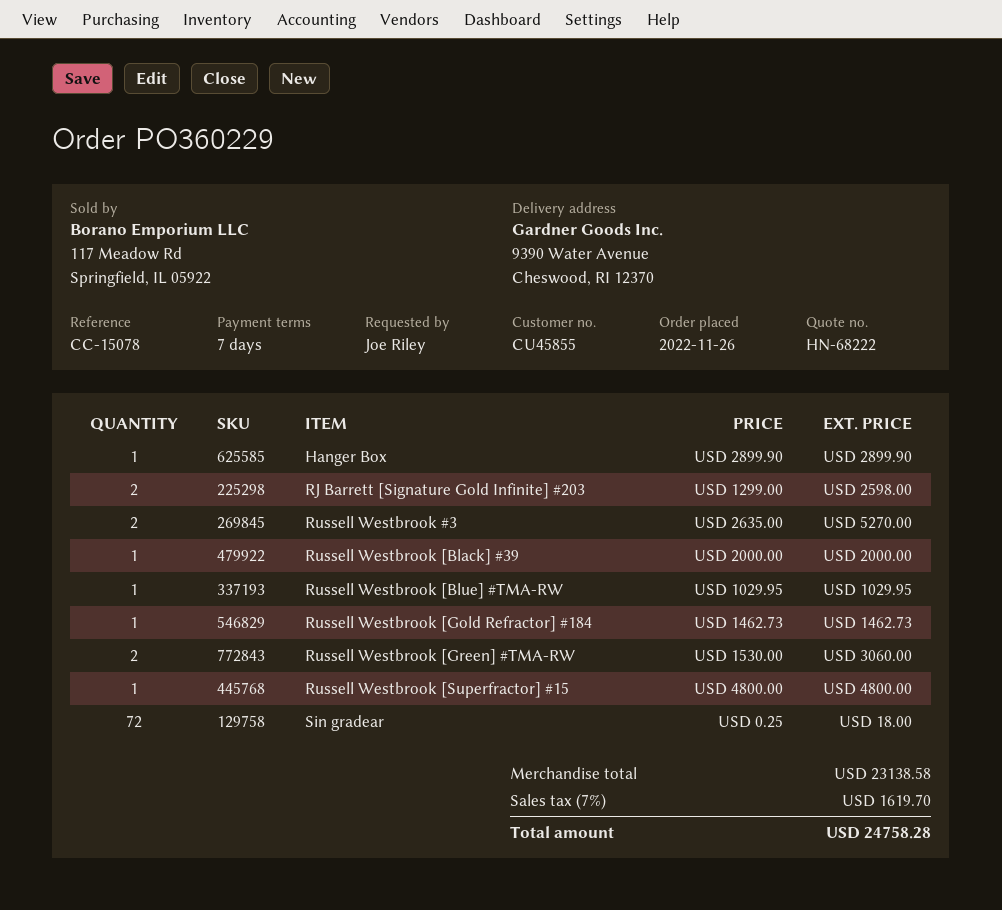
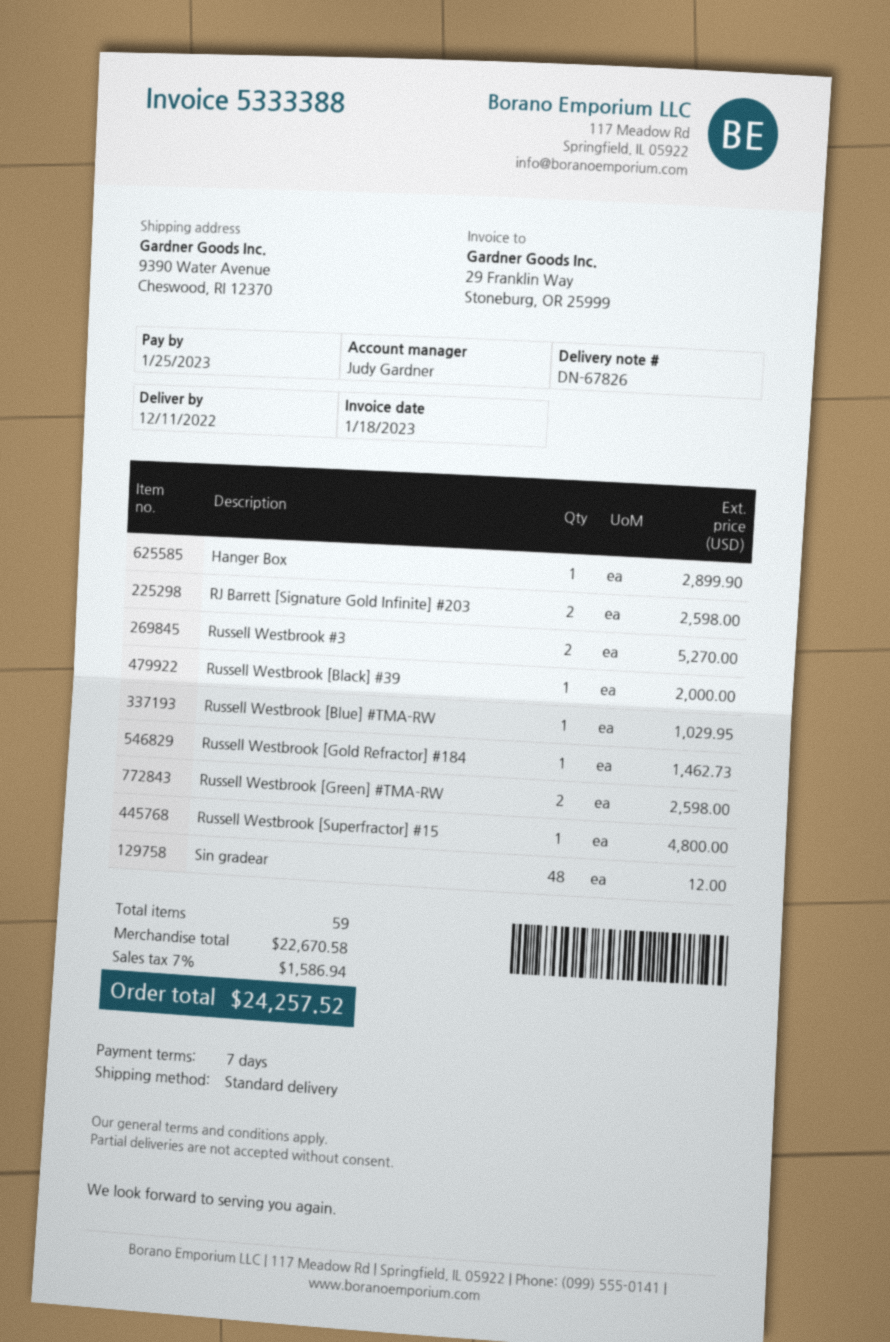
Russell Westbrook [Green] #TMA-RW: 2 for 3060.00 -> 2 for 2598.00
Sin gradear: 72 for 18.00 -> 48 for 12.00
subtotal: 23138.58 -> 22670.58
tax: 7% = 1619.70 -> 7% = 1586.94
total: 24758.28 -> 24257.52

